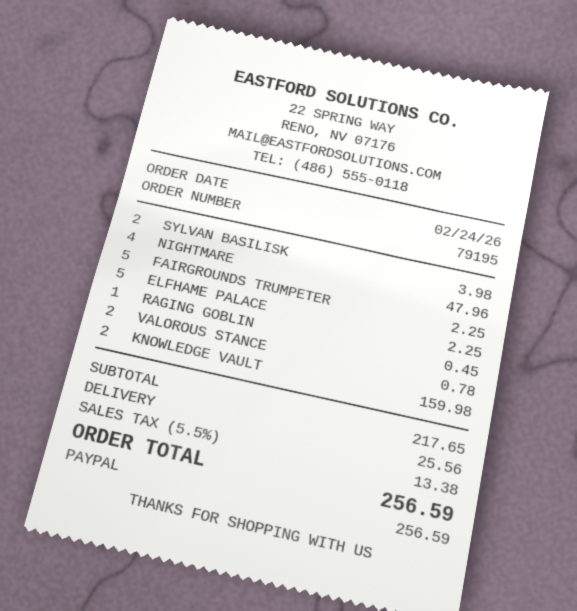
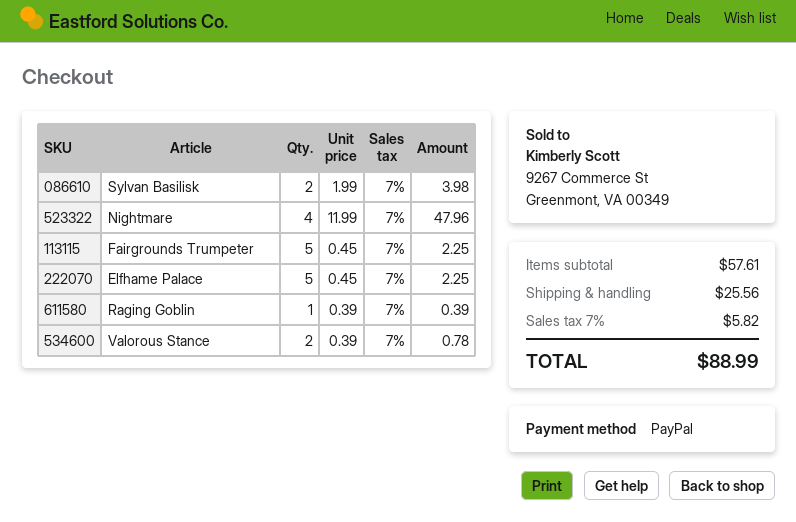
RAGING GOBLIN: 1 for 0.45 -> 1 for 0.39
KNOWLEDGE VAULT: 2 for 159.98 -> none
subtotal: 217.65 -> 57.61
tax: 5.5% = 13.38 -> 7% = 5.82
total: 256.59 -> 88.99

